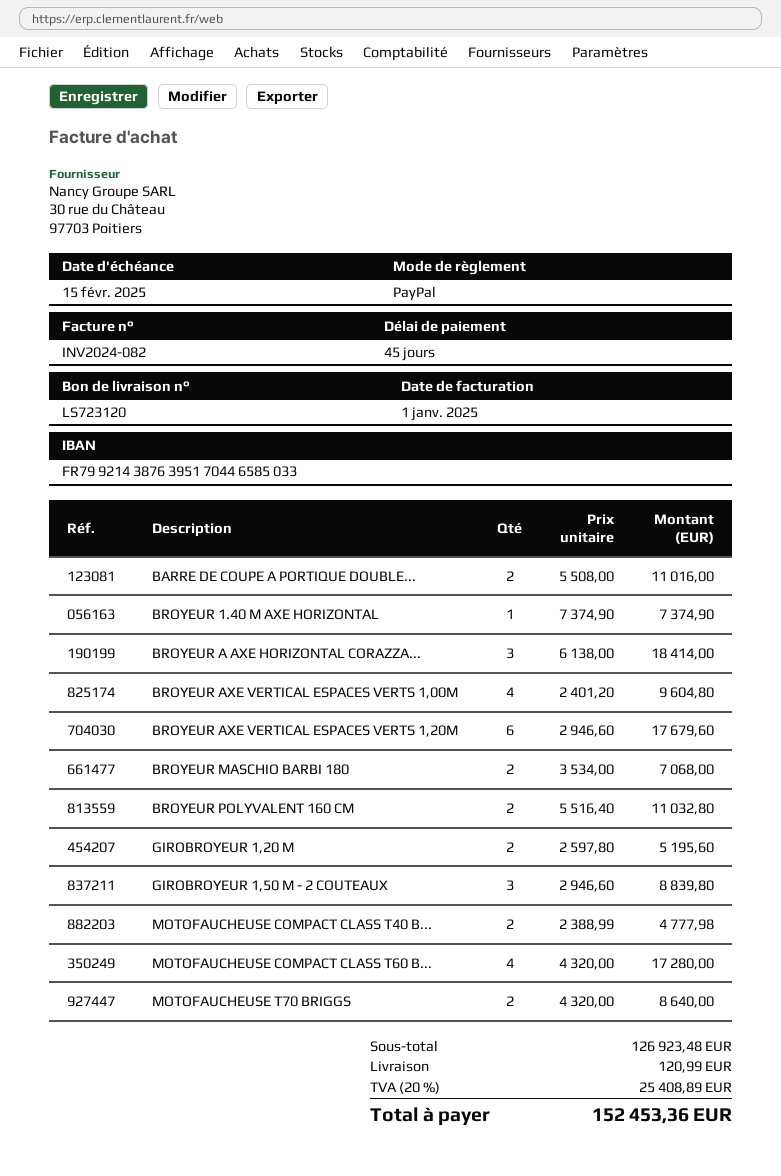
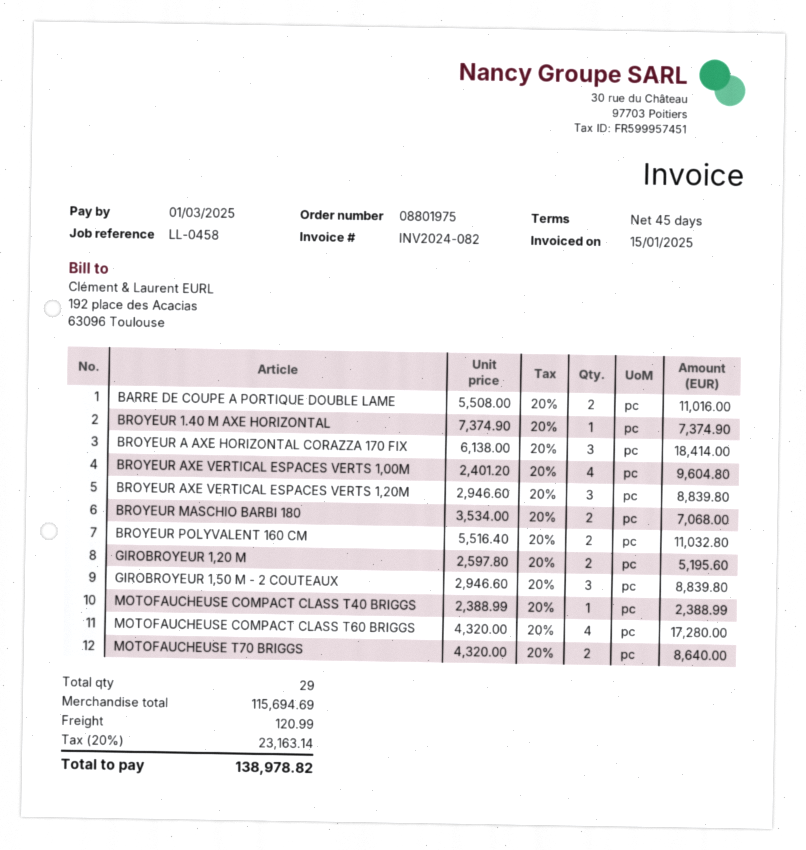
invoice date: 2025-01-01 -> 2025-01-15
due date: 2025-02-15 -> 2025-03-01
BROYEUR AXE VERTICAL ESPACES VERTS 1,20M: 6 x 2946.60 = 17679.60 -> 3 x 2946.60 = 8839.80
MOTOFAUCHEUSE COMPACT CLASS T40 B...: 2 x 2388.99 = 4777.98 -> 1 x 2388.99 = 2388.99
subtotal: 126923.48 -> 115694.69
tax: 20% = 25408.89 -> 20% = 23163.14
total: 152453.36 -> 138978.82

